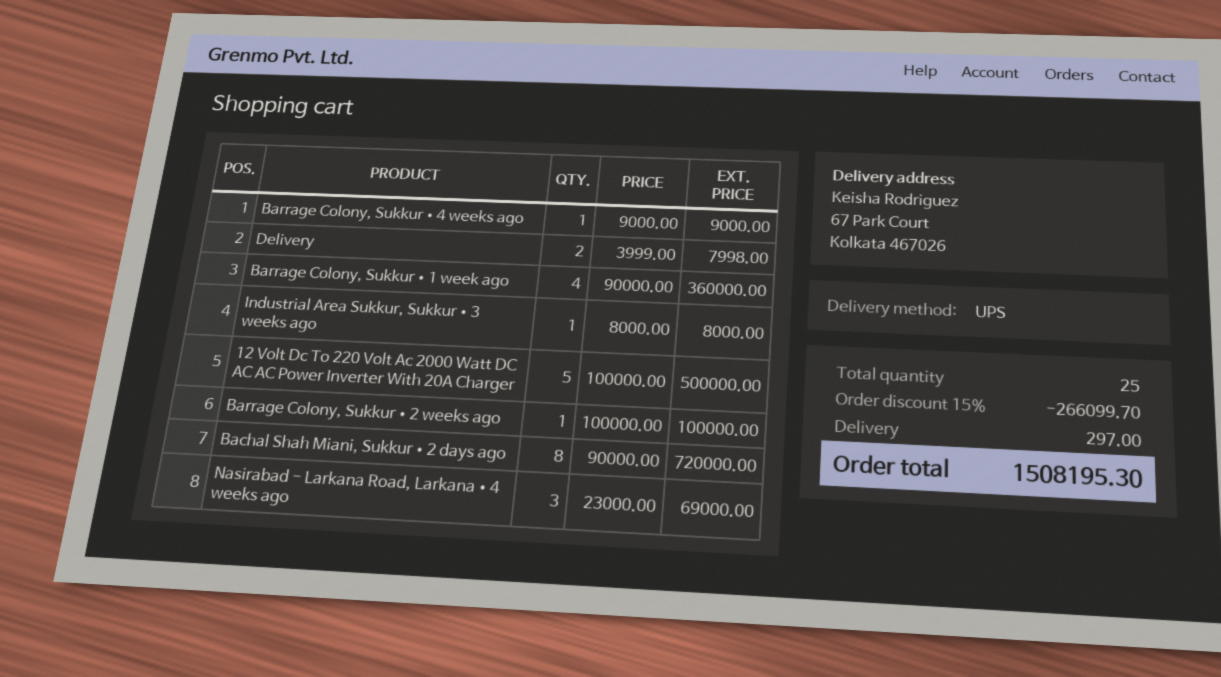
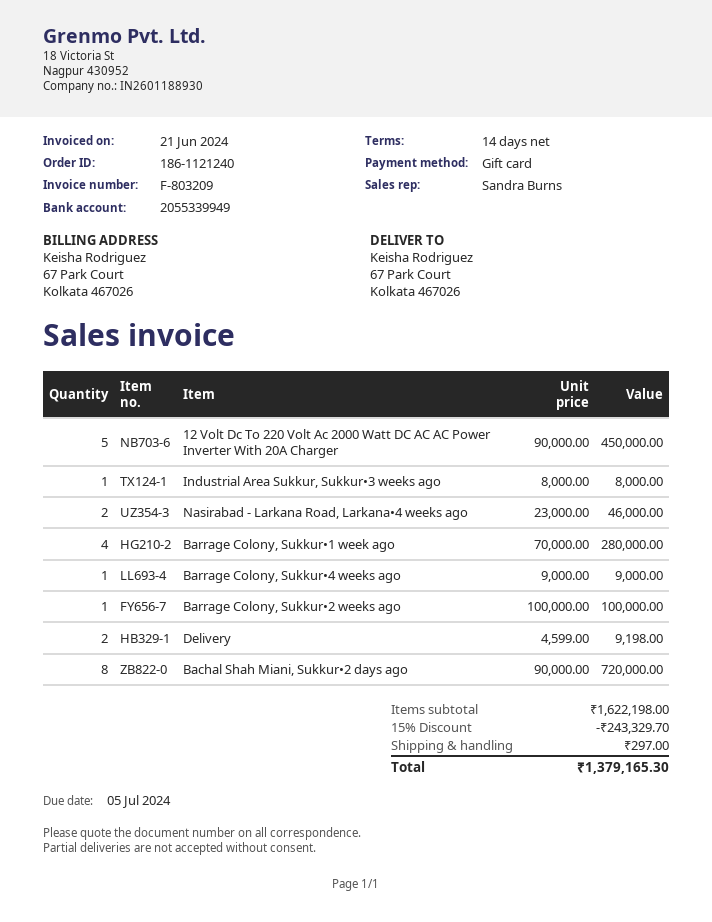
Delivery: 2 x 3999.00 = 7998.00 -> 2 x 4599.00 = 9198.00
Barrage Colony, Sukkur•1 week ago: 4 x 90000.00 = 360000.00 -> 4 x 70000.00 = 280000.00
12 Volt Dc To 220 Volt Ac 2000 Watt DC AC AC Power Inverter With 20A Charger: 5 x 100000.00 = 500000.00 -> 5 x 90000.00 = 450000.00
Nasirabad - Larkana Road, Larkana•4 weeks ago: 3 x 23000.00 = 69000.00 -> 2 x 23000.00 = 46000.00
discount: 15% = 266099.70 -> 15% = 243329.70
total: 1508195.30 -> 1379165.30

